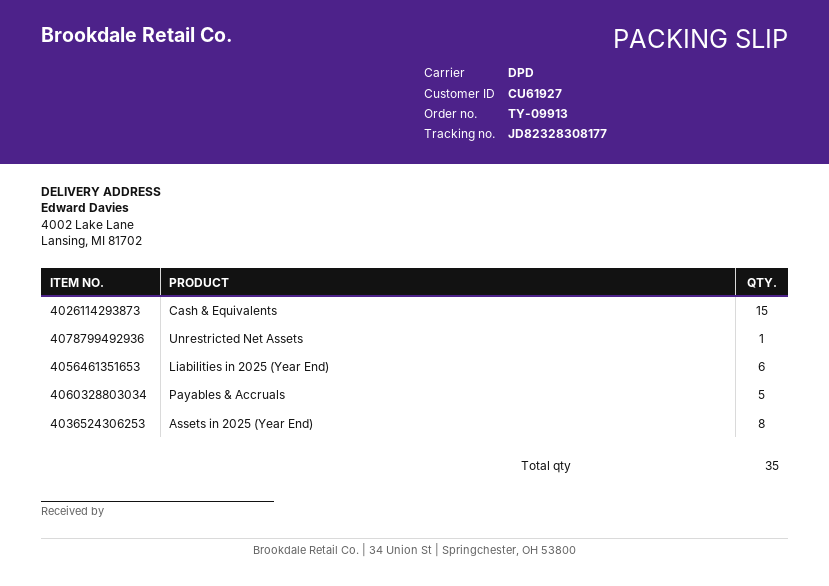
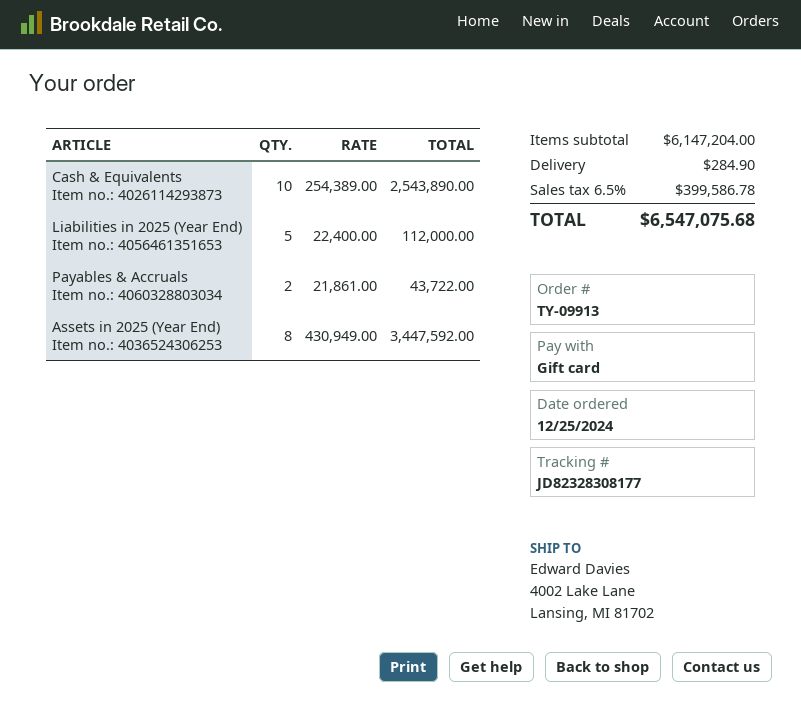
Cash & Equivalents: 15 -> 10
Unrestricted Net Assets: 1 -> none
Liabilities in 2025 (Year End): 6 -> 5
Payables & Accruals: 5 -> 2

